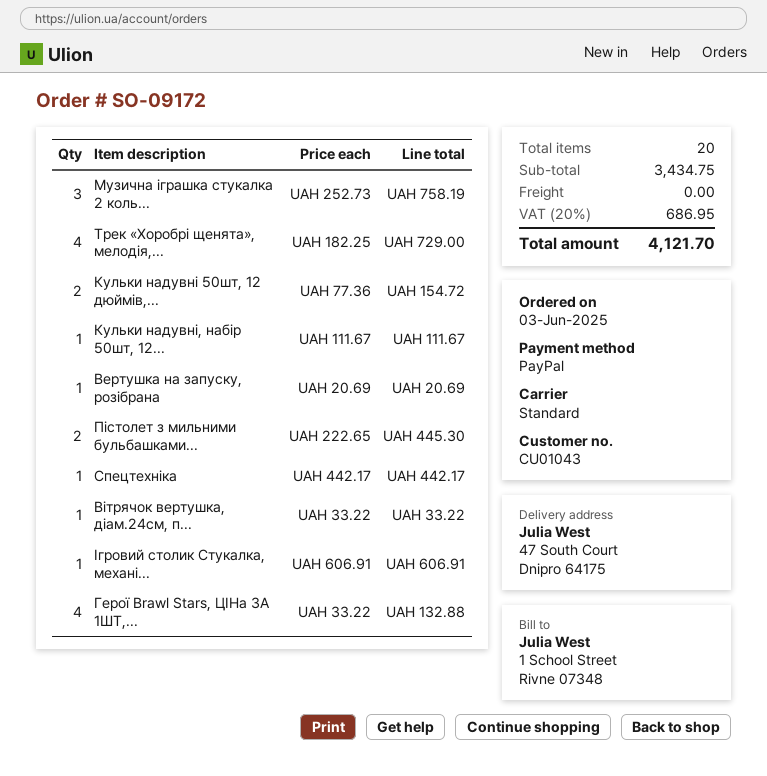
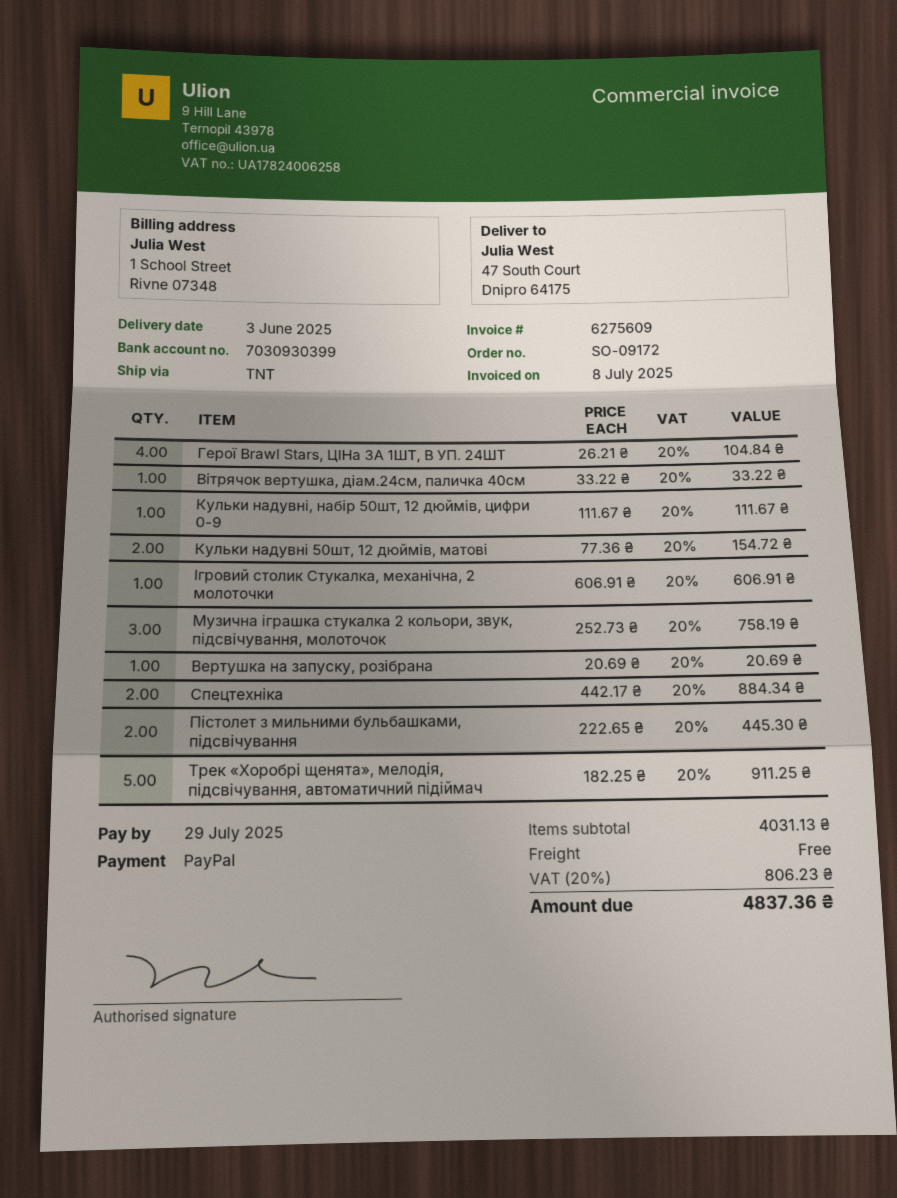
shipping method: standard -> TNT
Трек «Хоробрі щенята», мелодія,...: 4 x 182.25 = 729.00 -> 5 x 182.25 = 911.25
Спецтехніка: 1 x 442.17 = 442.17 -> 2 x 442.17 = 884.34
Герої Brawl Stars, ЦІНа ЗА 1ШТ,...: 4 x 33.22 = 132.88 -> 4 x 26.21 = 104.84
subtotal: 3434.75 -> 4031.13
tax: 20% = 686.95 -> 20% = 806.23
total: 4121.70 -> 4837.36

